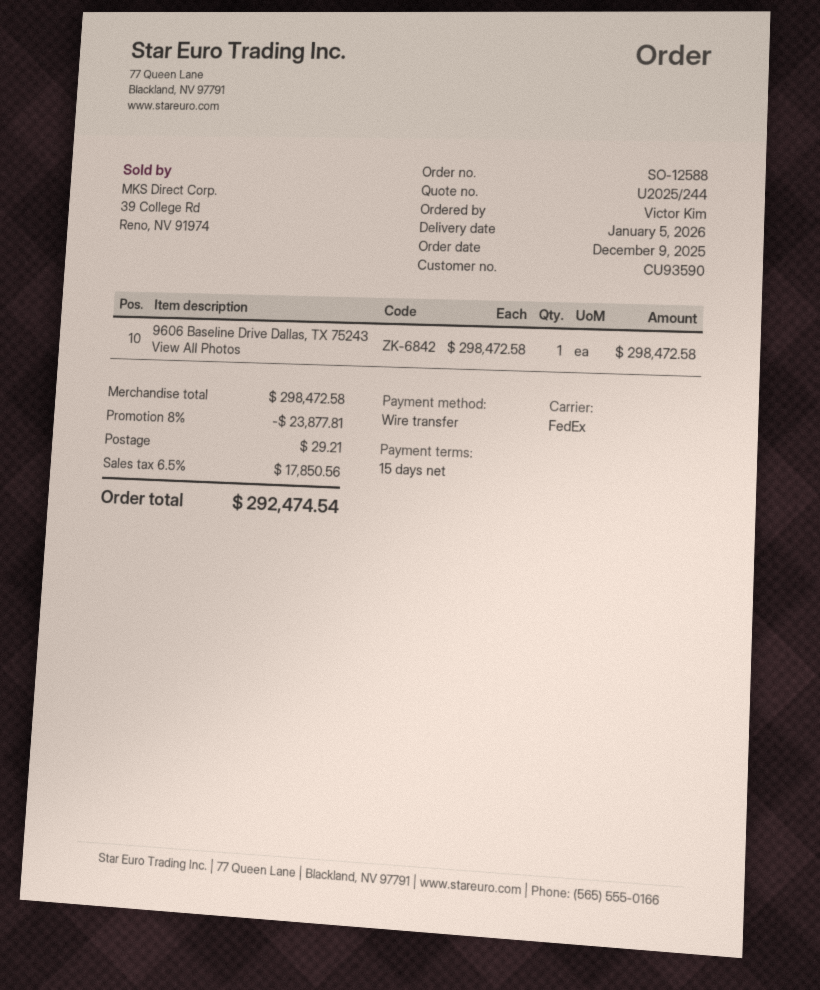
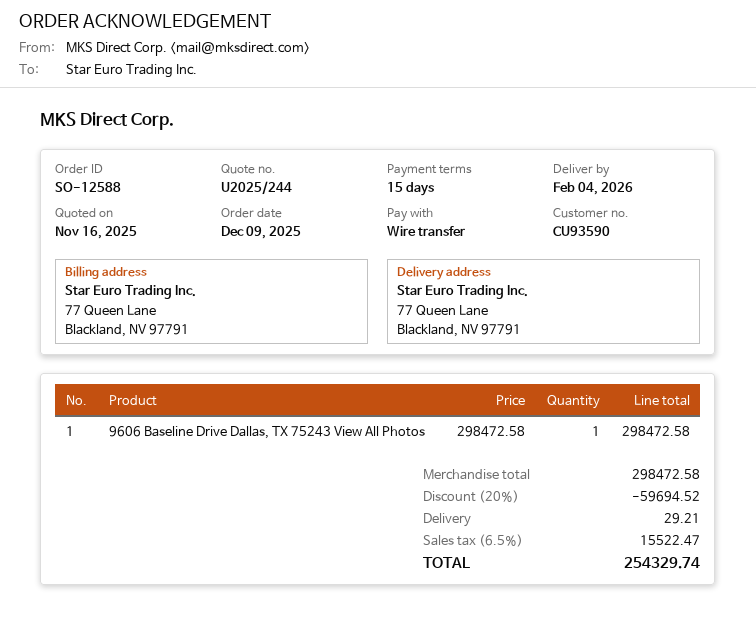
delivery date: 2026-01-05 -> 2026-02-04
discount: 8% = 23877.81 -> 20% = 59694.52
tax: 6.5% = 17850.56 -> 6.5% = 15522.47
total: 292474.54 -> 254329.74

